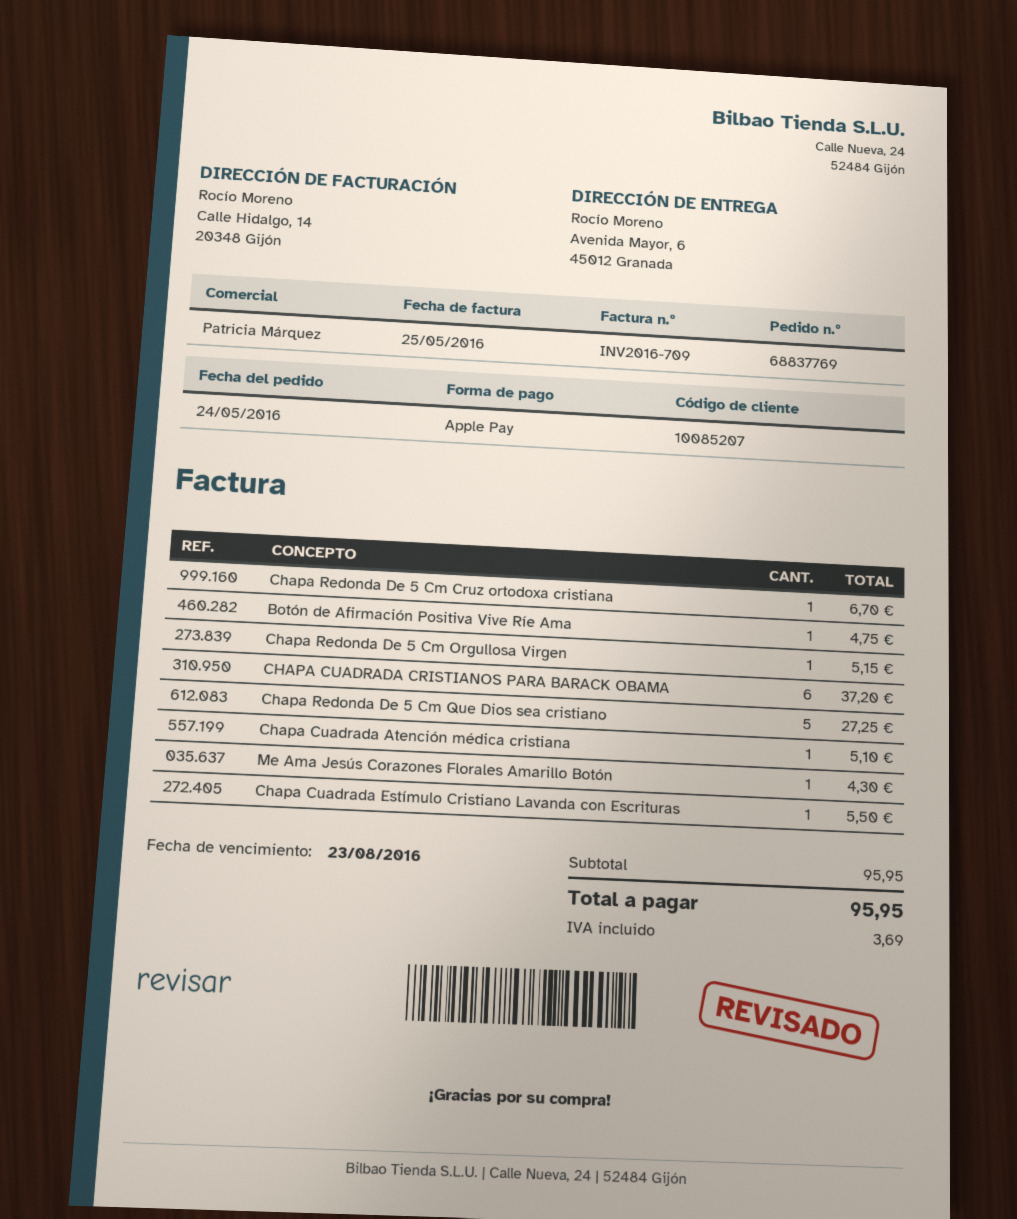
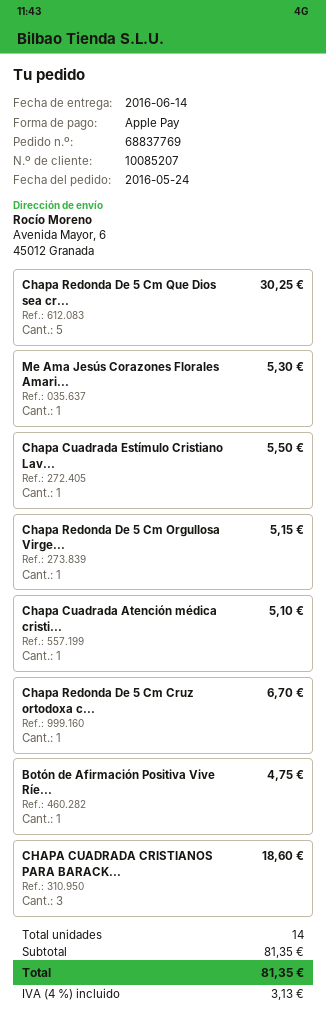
CHAPA CUADRADA CRISTIANOS PARA BARACK OBAMA: 6 for 37.20 -> 3 for 18.60
Chapa Redonda De 5 Cm Que Dios sea cristiano: 5 for 27.25 -> 5 for 30.25
Me Ama Jesús Corazones Florales Amarillo Botón: 1 for 4.30 -> 1 for 5.30
subtotal: 95.95 -> 81.35
tax: 3.69 -> 3.13
total: 95.95 -> 81.35

